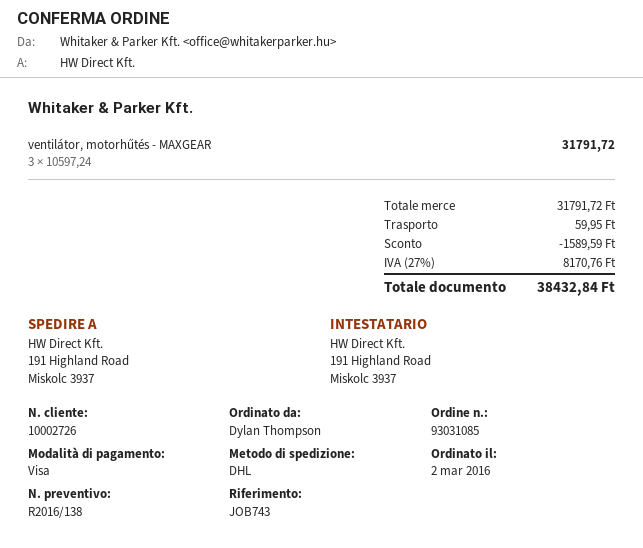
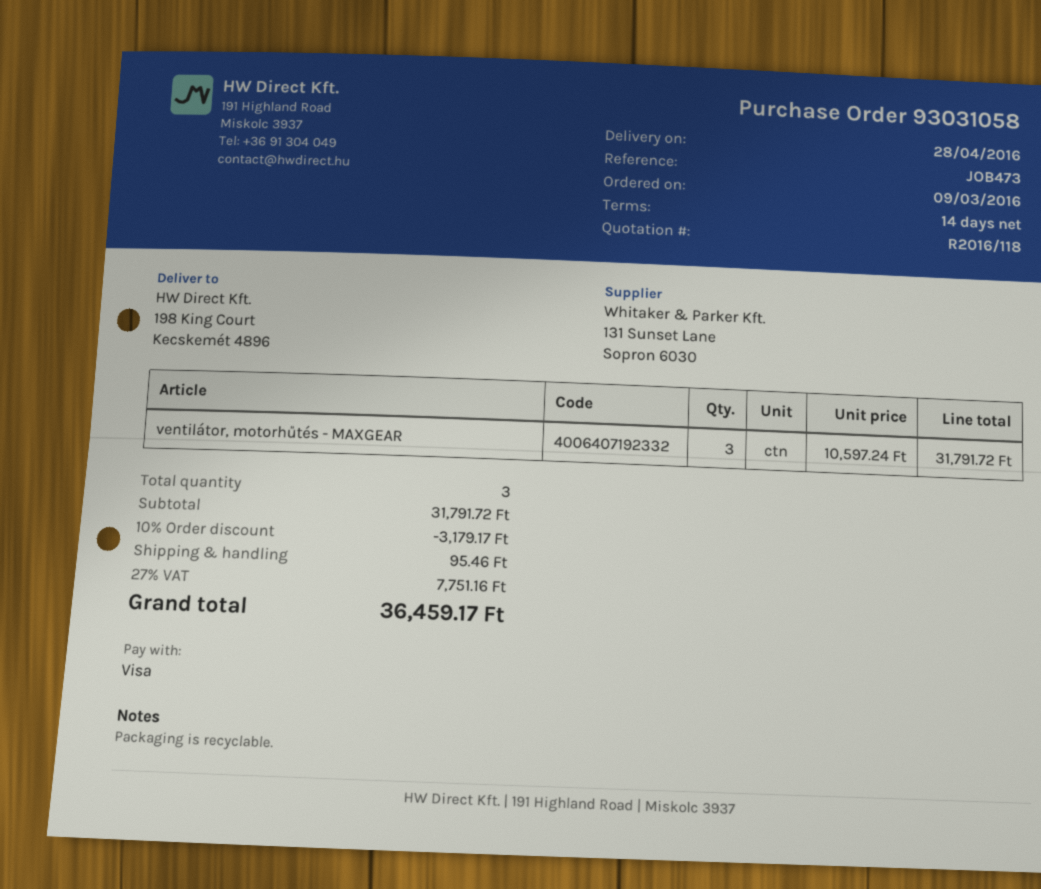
quote number: R2016/138 -> R2016/118
order number: 93031085 -> 93031058
order date: 2016-03-02 -> 2016-03-09
reference: JOB743 -> JOB473
ship to: 191 Highland Road, Miskolc 3937 -> 198 King Court, Kecskemét 4896
discount: 1589.59 -> 3179.17
shipping: 59.95 -> 95.46
tax: 27% = 8170.76 -> 27% = 7751.16
total: 38432.84 -> 36459.17

